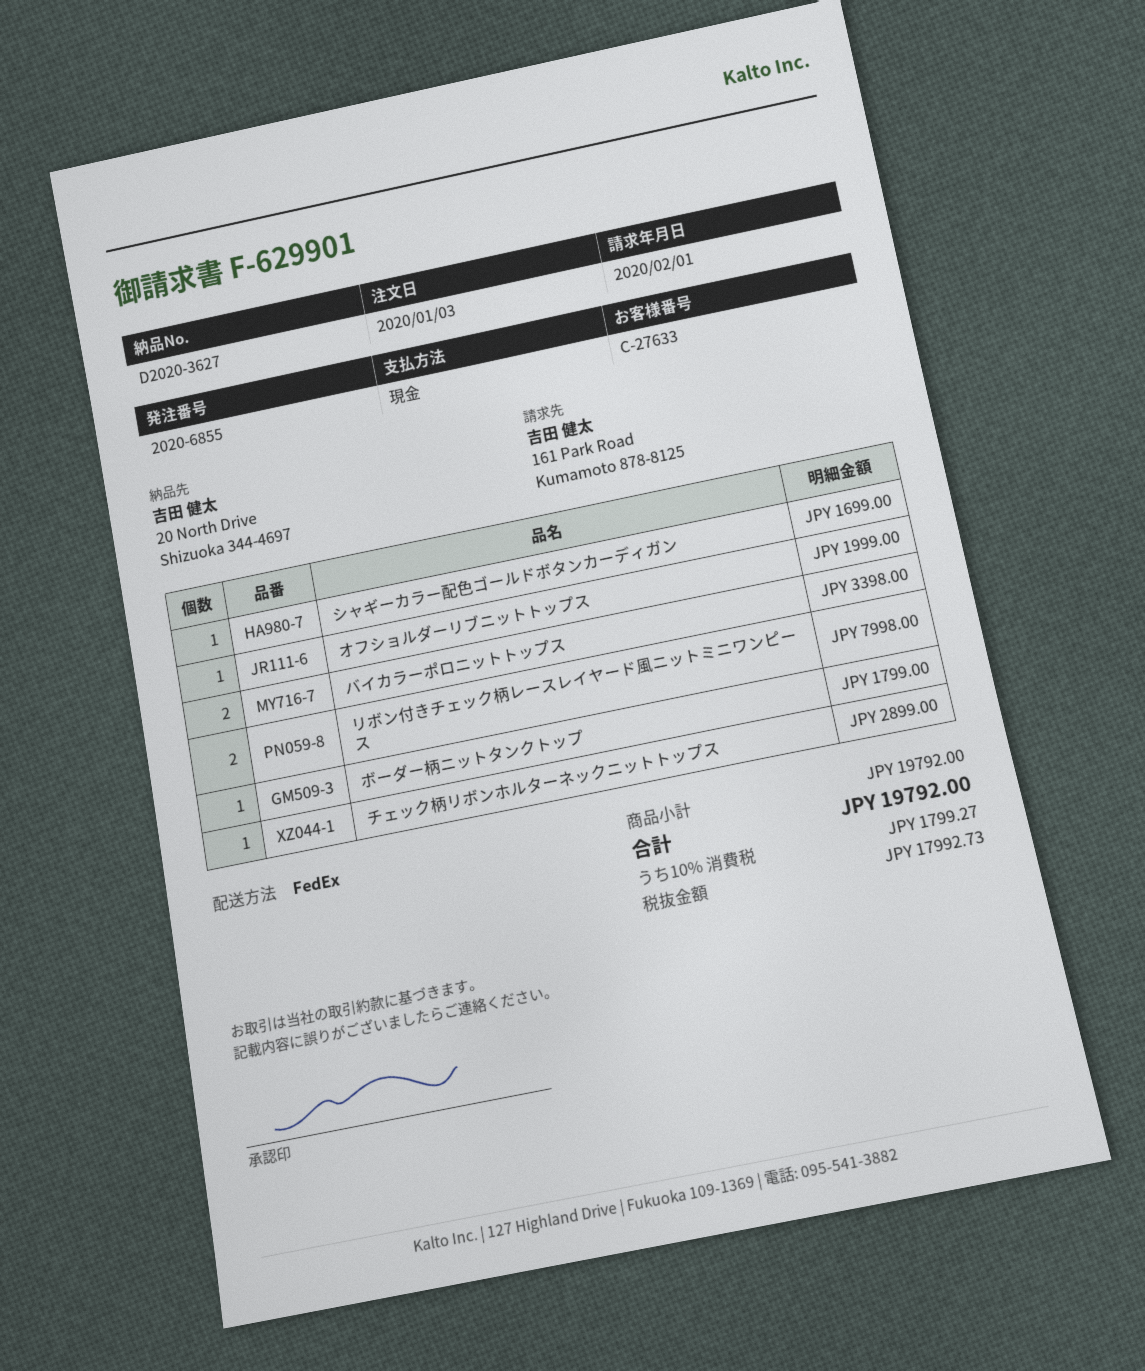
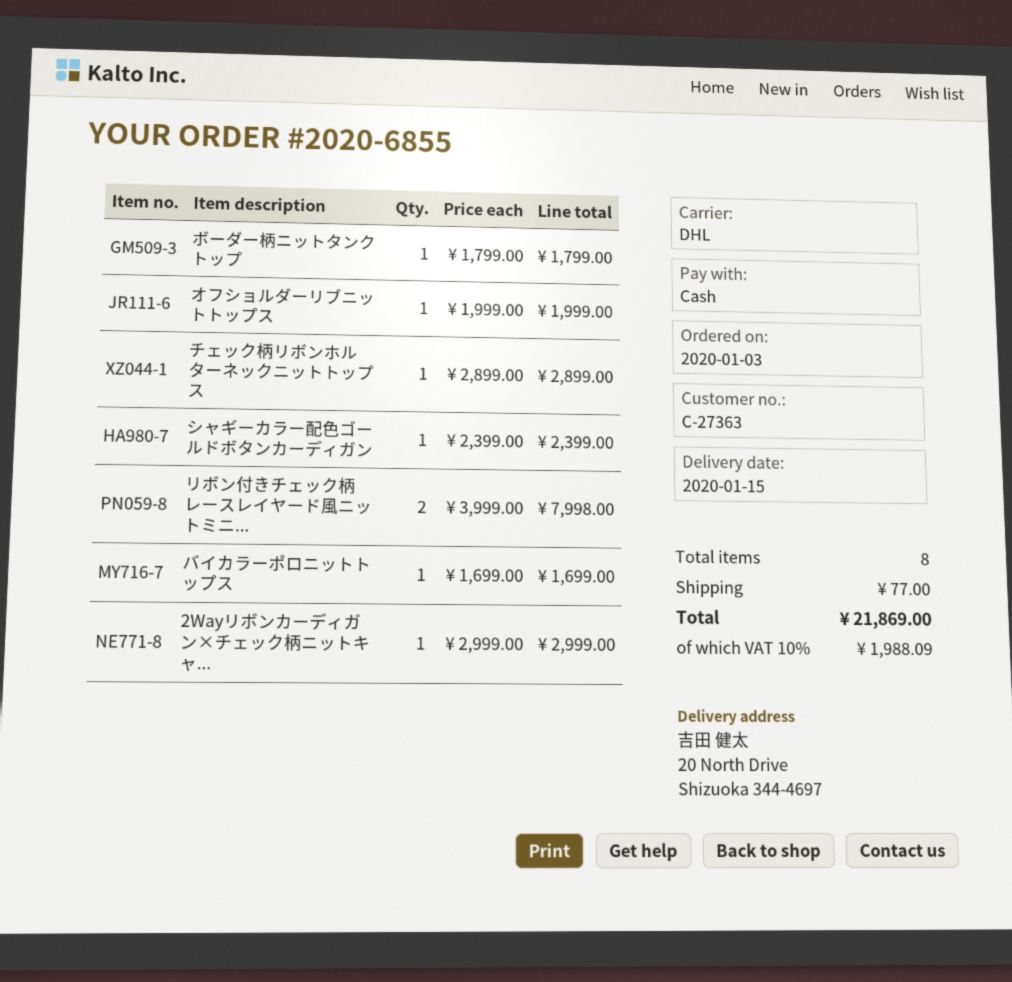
customer number: C-27633 -> C-27363
shipping method: FedEx -> DHL
シャギーカラー配色ゴールドボタンカーディガン: 1 for 1699.00 -> 1 for 2399.00
バイカラーポロニットトップス: 2 for 3398.00 -> 1 for 1699.00
2Wayリボンカーディガン×チェック柄ニットキャ...: none -> 1 for 2999.00
shipping: none -> 77.00
tax: 10% = 1799.27 -> 10% = 1988.09
total: 19792.00 -> 21869.00

